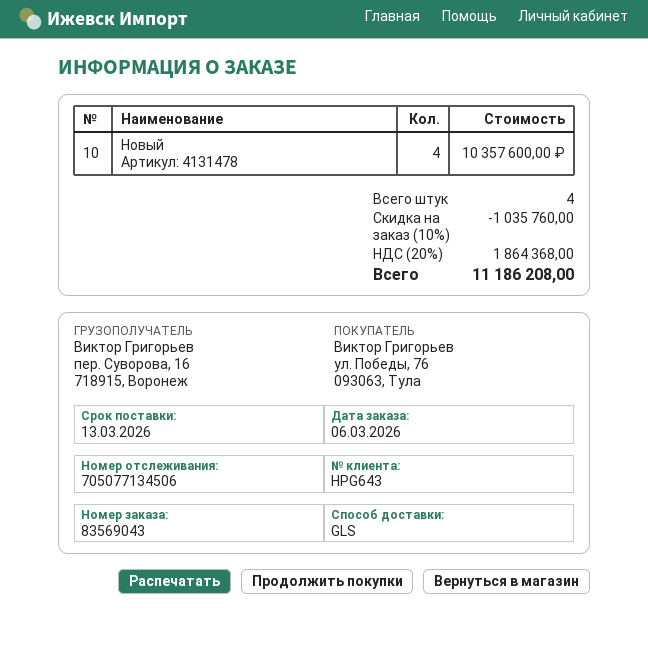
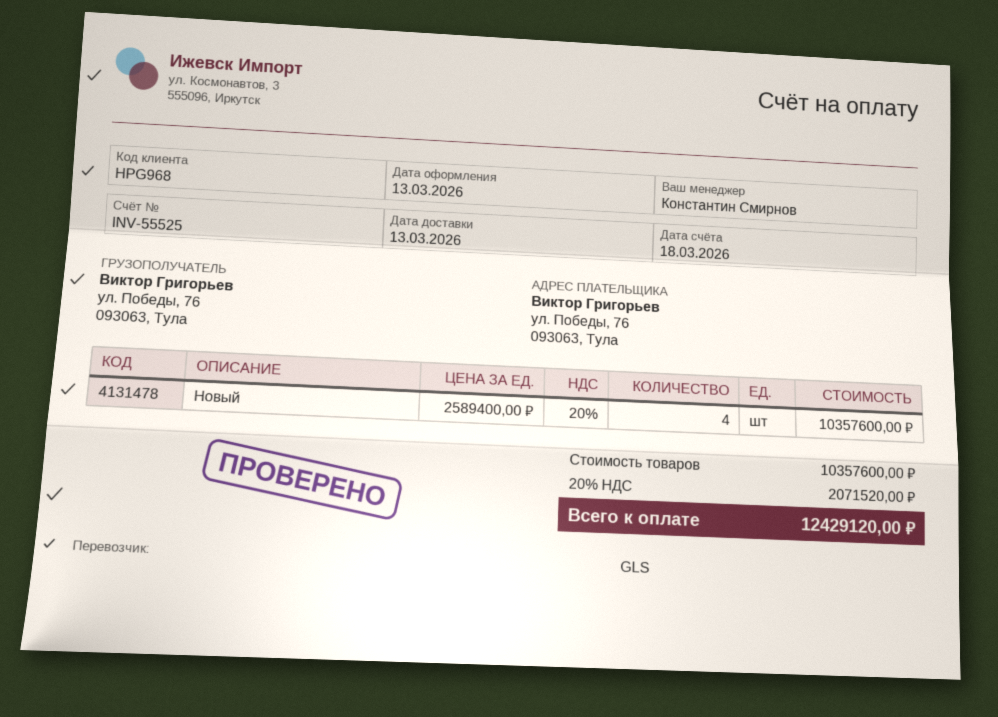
order date: 2026-03-06 -> 2026-03-13
customer number: HPG643 -> HPG968
ship to: пер. Суворова, 16, 718915, Воронеж -> ул. Победы, 76, 093063, Тула
discount: 10% = 1035760.00 -> none
tax: 20% = 1864368.00 -> 20% = 2071520.00
total: 11186208.00 -> 12429120.00

